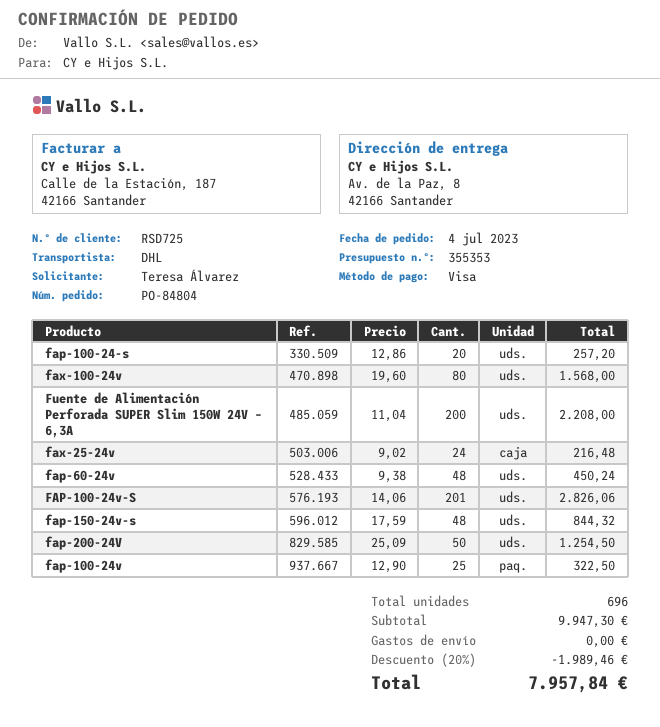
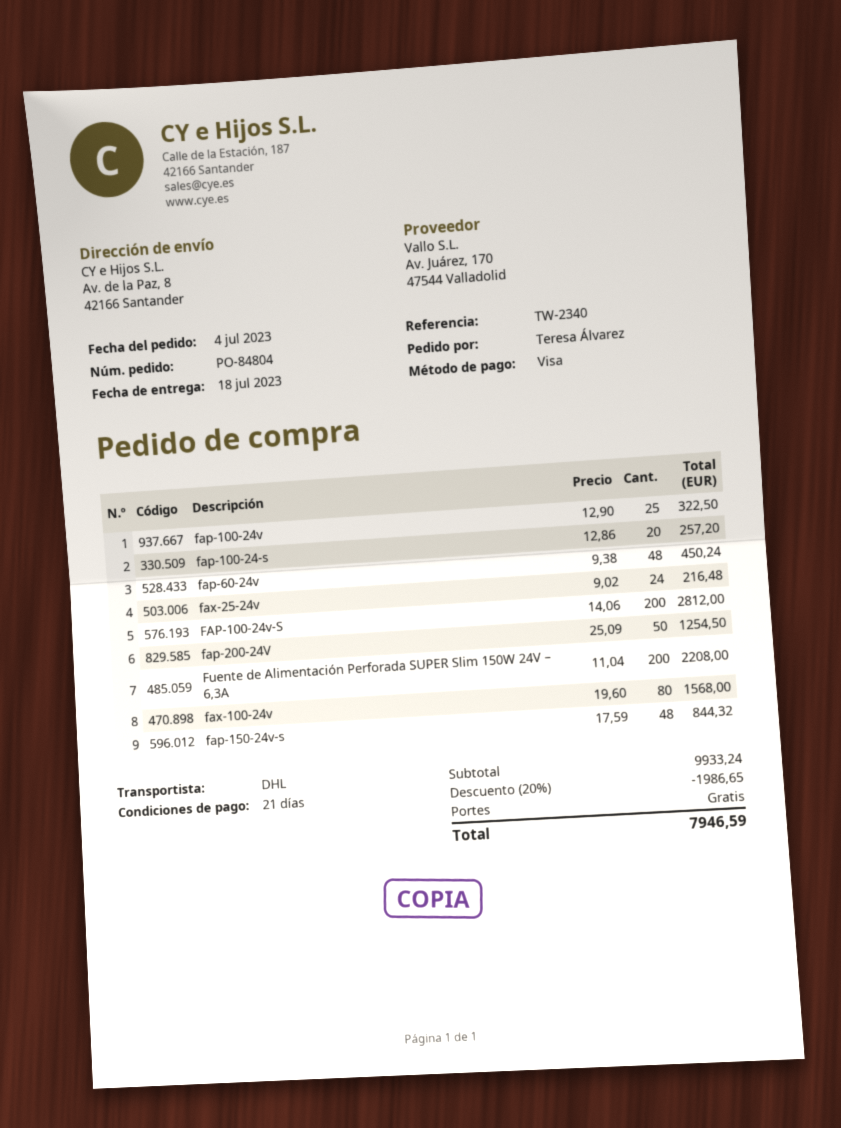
FAP-100-24v-S: 201 x 14.06 = 2826.06 -> 200 x 14.06 = 2812.00
subtotal: 9947.30 -> 9933.24
discount: 20% = 1989.46 -> 20% = 1986.65
total: 7957.84 -> 7946.59

